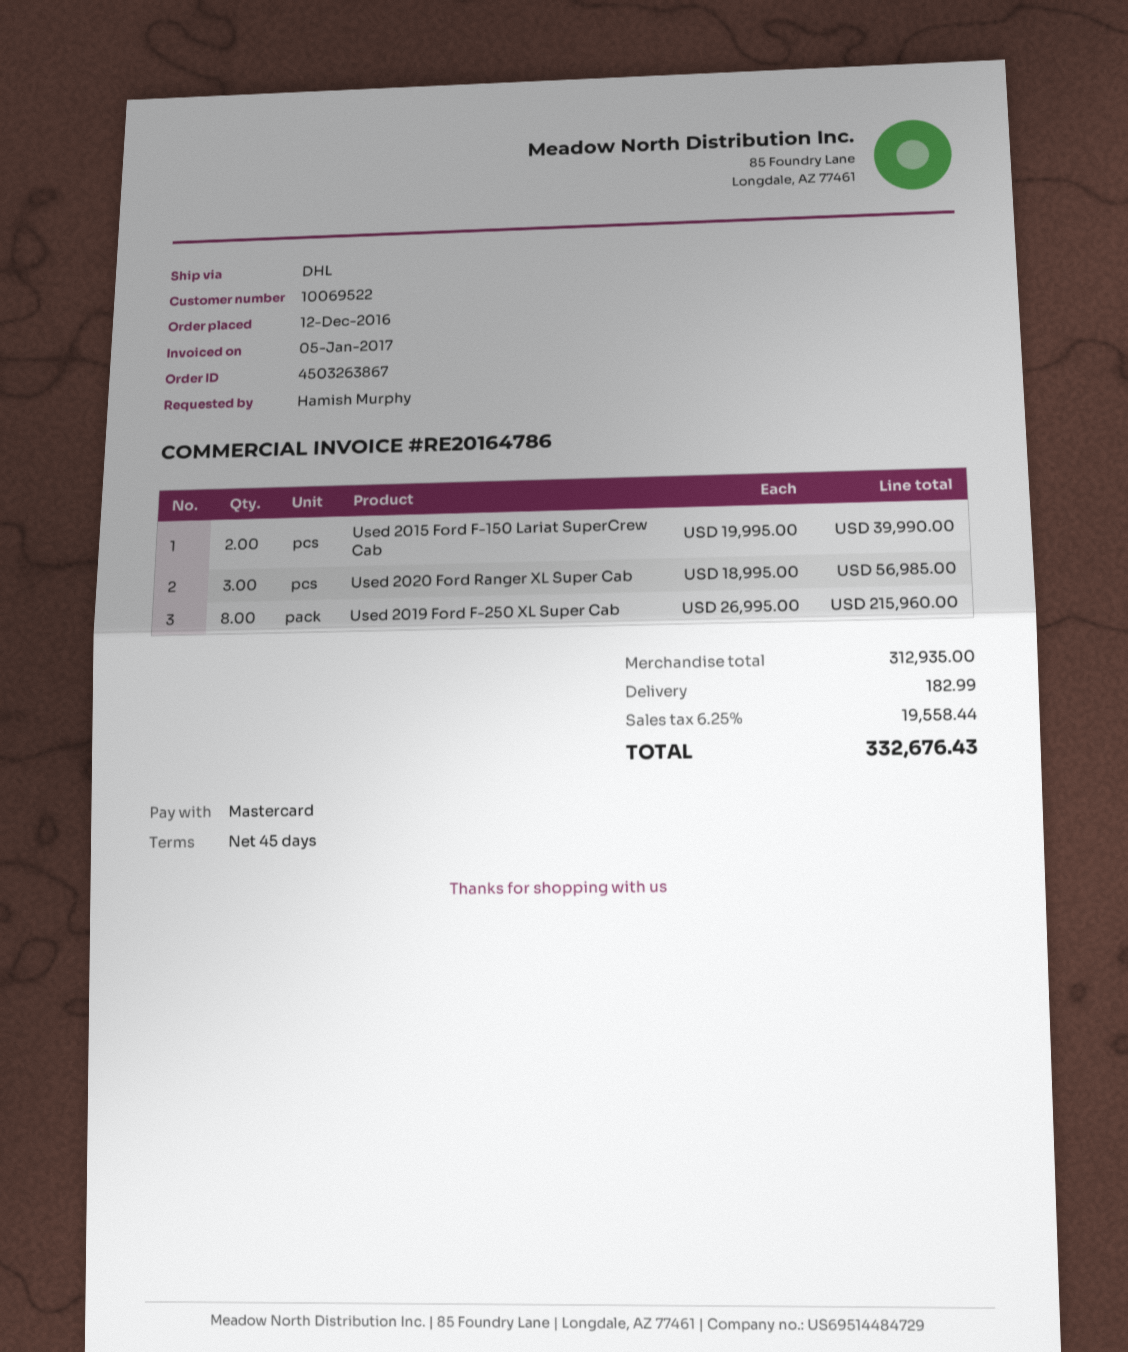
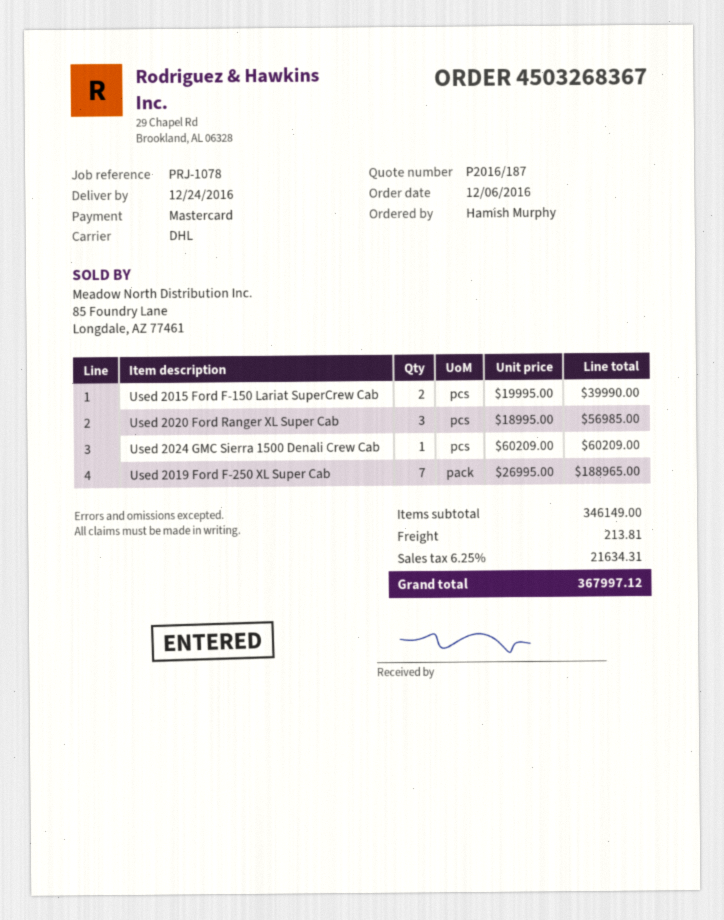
order number: 4503263867 -> 4503268367
order date: 2016-12-12 -> 2016-12-06
Used 2019 Ford F-250 XL Super Cab: 8 x 26995.00 = 215960.00 -> 7 x 26995.00 = 188965.00
Used 2024 GMC Sierra 1500 Denali Crew Cab: none -> 1 x 60209.00 = 60209.00
subtotal: 312935.00 -> 346149.00
shipping: 182.99 -> 213.81
tax: 6.25% = 19558.44 -> 6.25% = 21634.31
total: 332676.43 -> 367997.12

